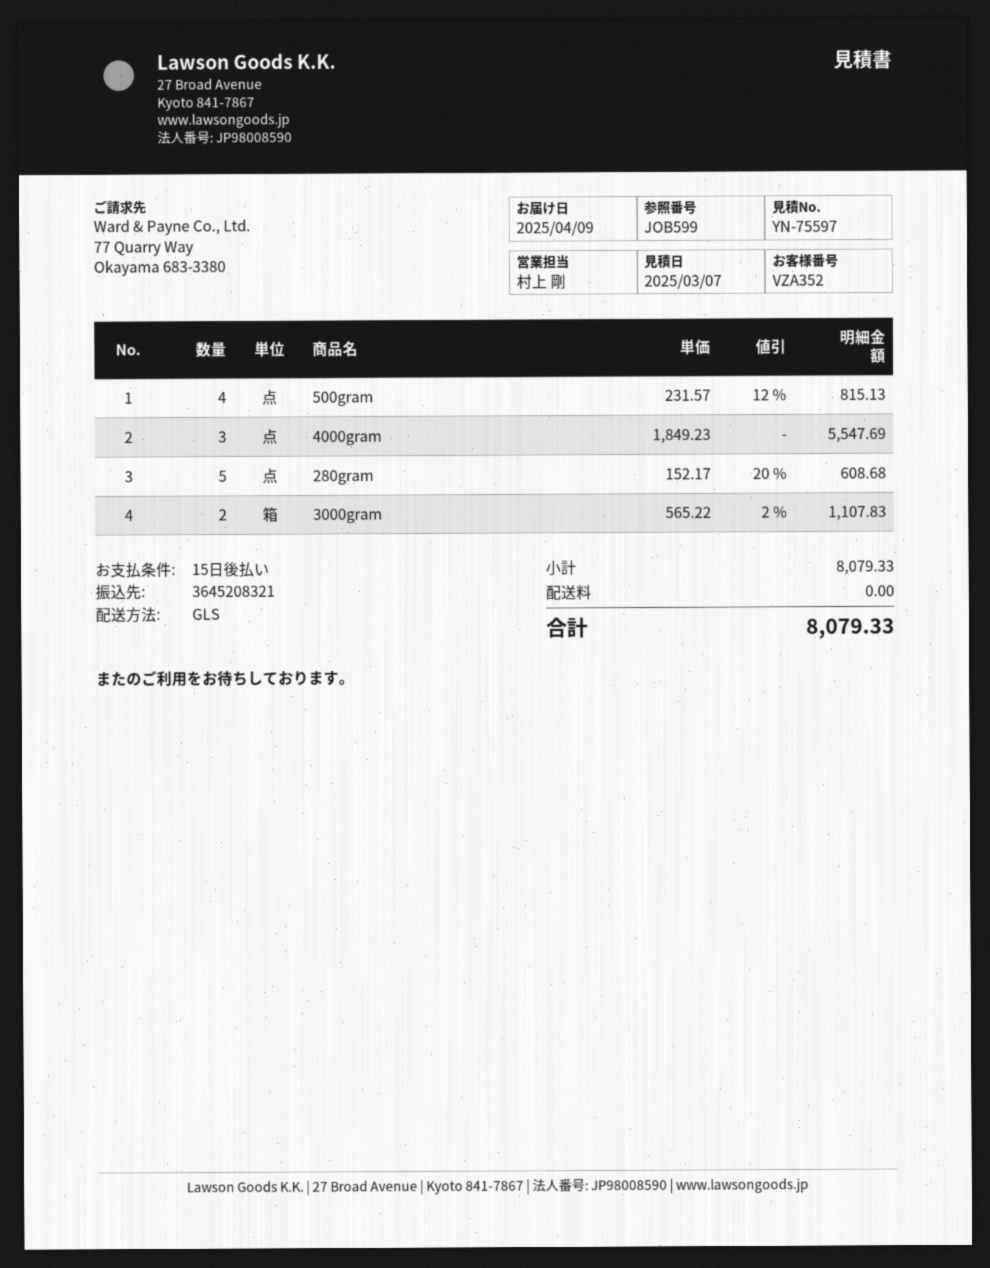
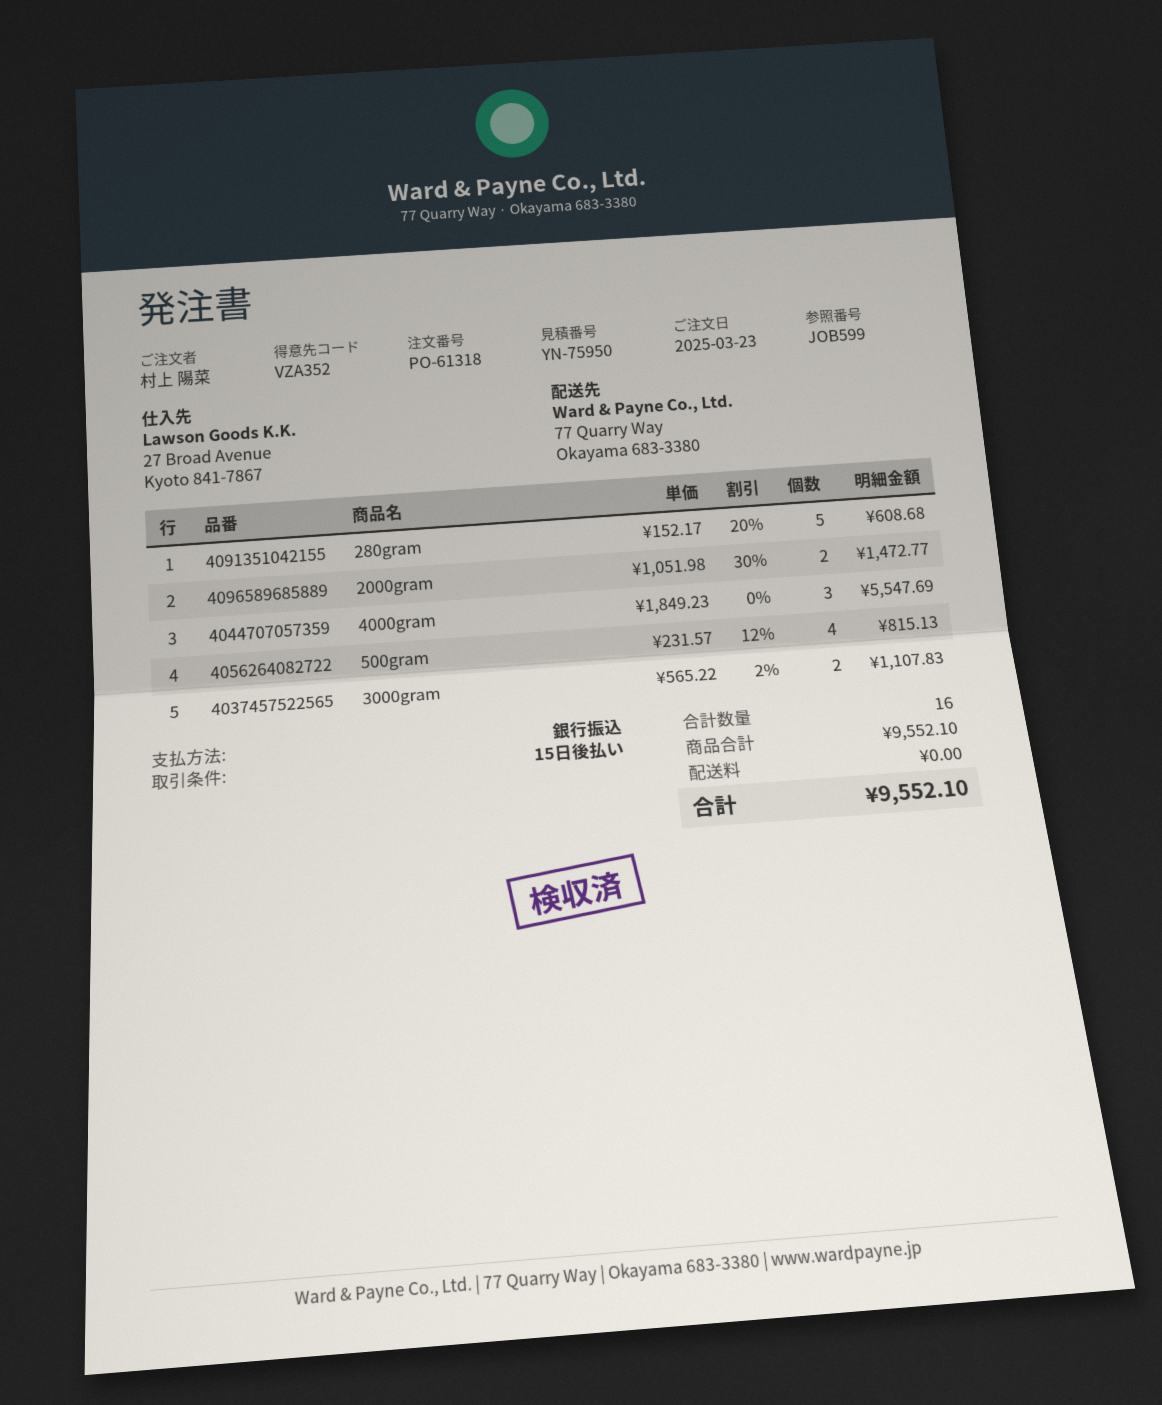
quote number: YN-75597 -> YN-75950
2000gram: none -> 2 x 1051.98 - 30% = 1472.77
subtotal: 8079.33 -> 9552.10
total: 8079.33 -> 9552.10

